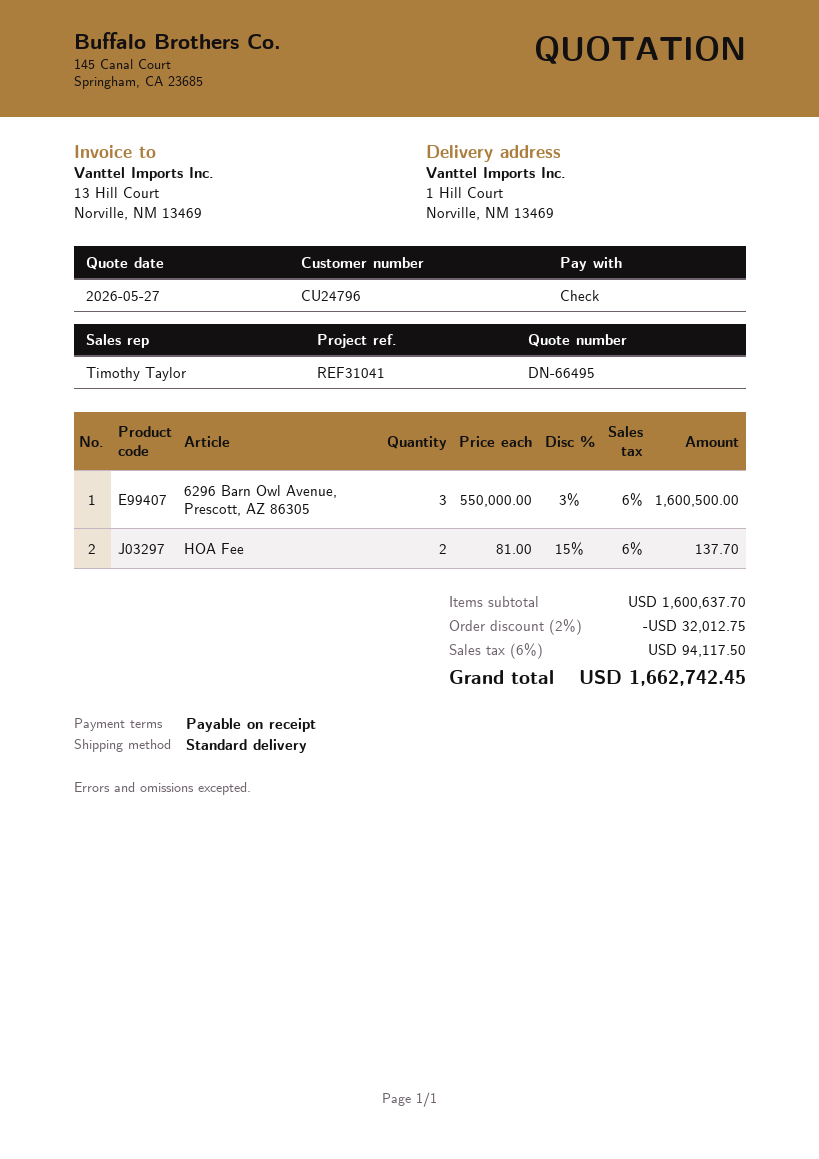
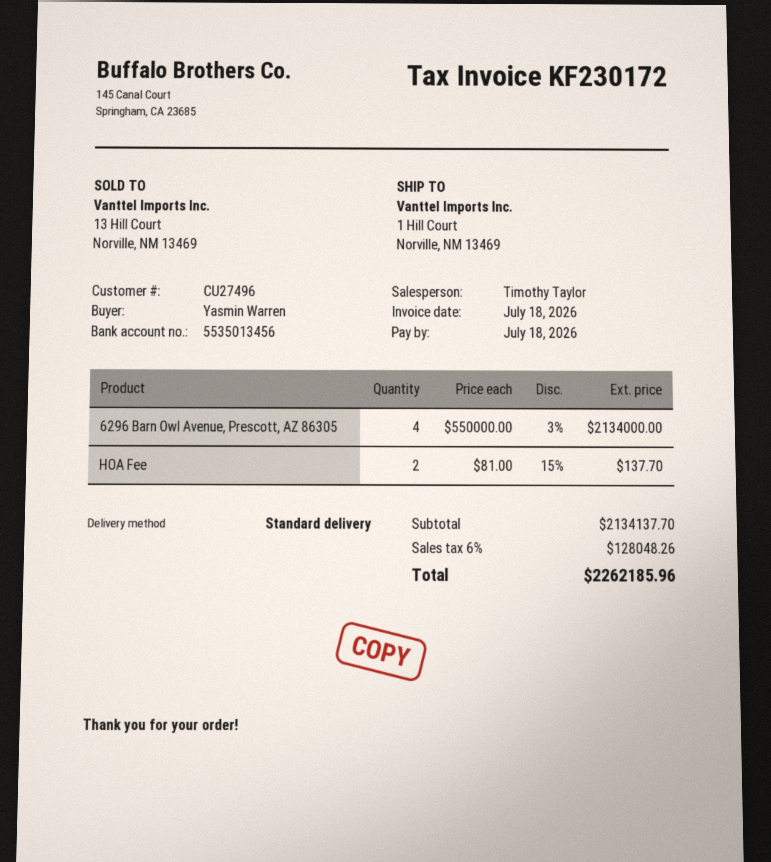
customer number: CU24796 -> CU27496
6296 Barn Owl Avenue, Prescott, AZ 86305: 3 x 550000.00 - 3% = 1600500.00 -> 4 x 550000.00 - 3% = 2134000.00
subtotal: 1600637.70 -> 2134137.70
discount: 2% = 32012.75 -> none
tax: 6% = 94117.50 -> 6% = 128048.26
total: 1662742.45 -> 2262185.96

